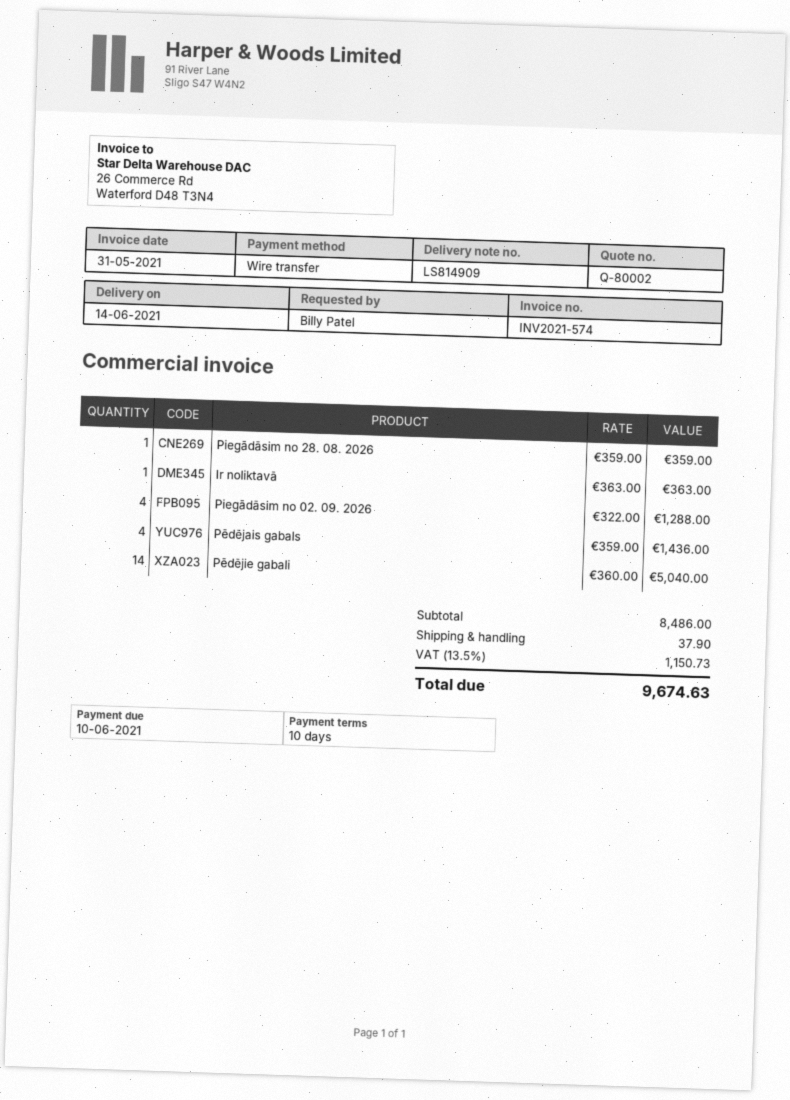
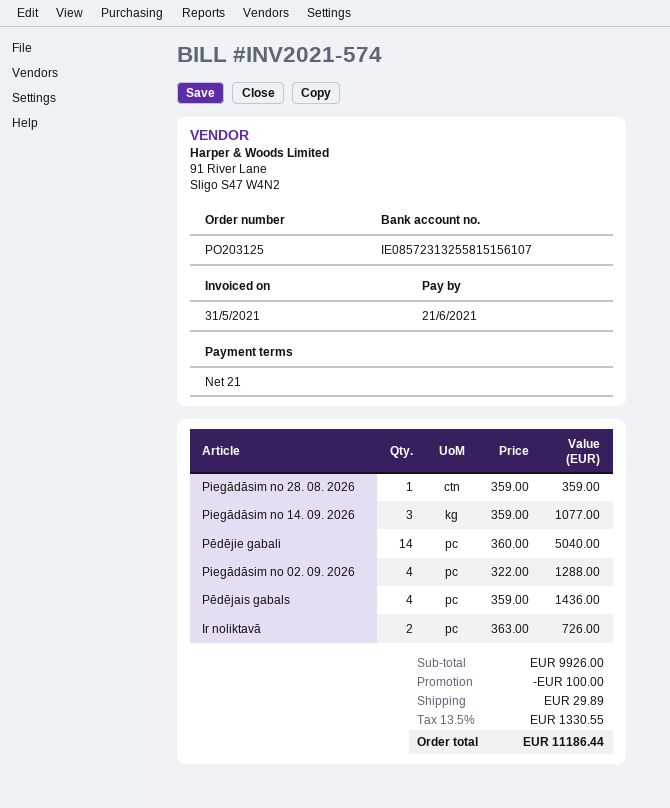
payment terms: 10 days -> 21 days
due date: 2021-06-10 -> 2021-06-21
Ir noliktavā: 1 x 363.00 = 363.00 -> 2 x 363.00 = 726.00
Piegādāsim no 14. 09. 2026: none -> 3 x 359.00 = 1077.00
subtotal: 8486.00 -> 9926.00
discount: none -> 100.00
shipping: 37.90 -> 29.89
tax: 13.5% = 1150.73 -> 13.5% = 1330.55
total: 9674.63 -> 11186.44

